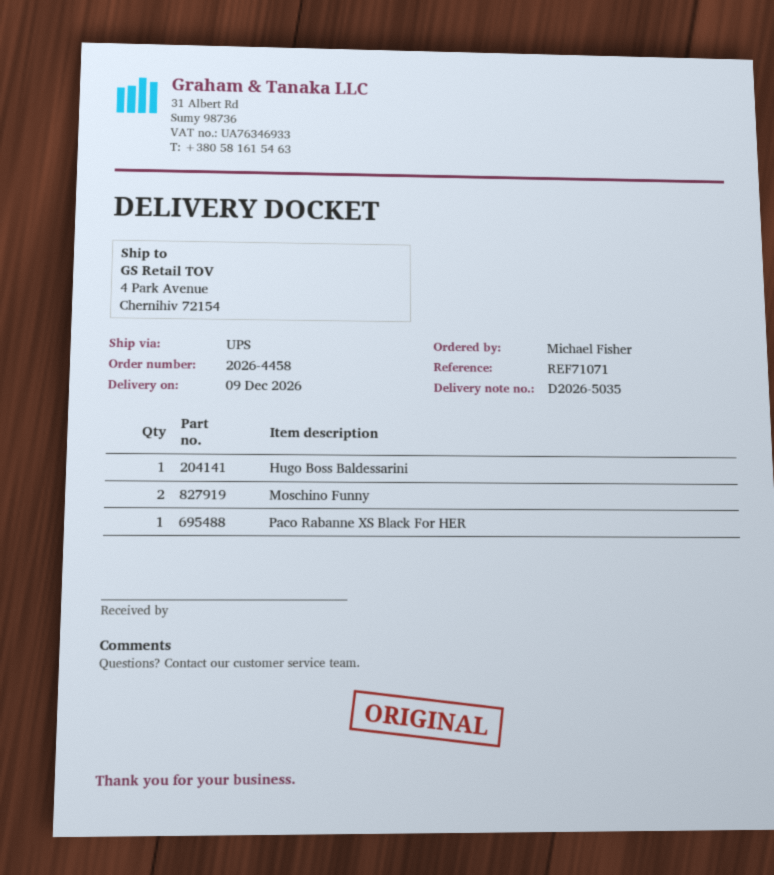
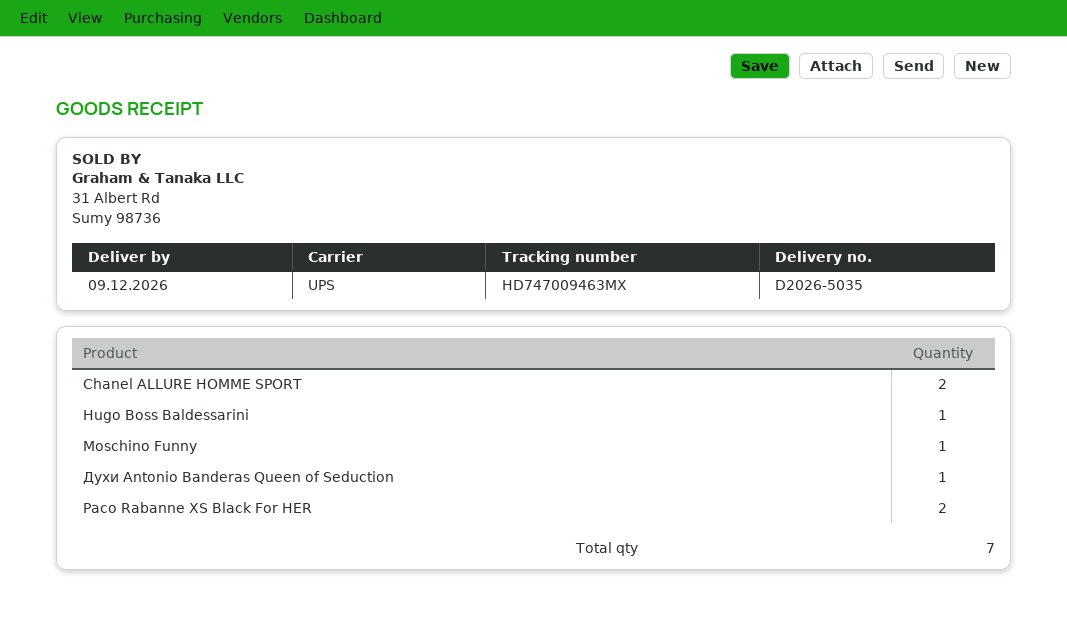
Moschino Funny: 2 -> 1
Paco Rabanne XS Black For HER: 1 -> 2
Chanel ALLURE HOMME SPORT: none -> 2
Духи Antonio Banderas Queen of Seduction: none -> 1

